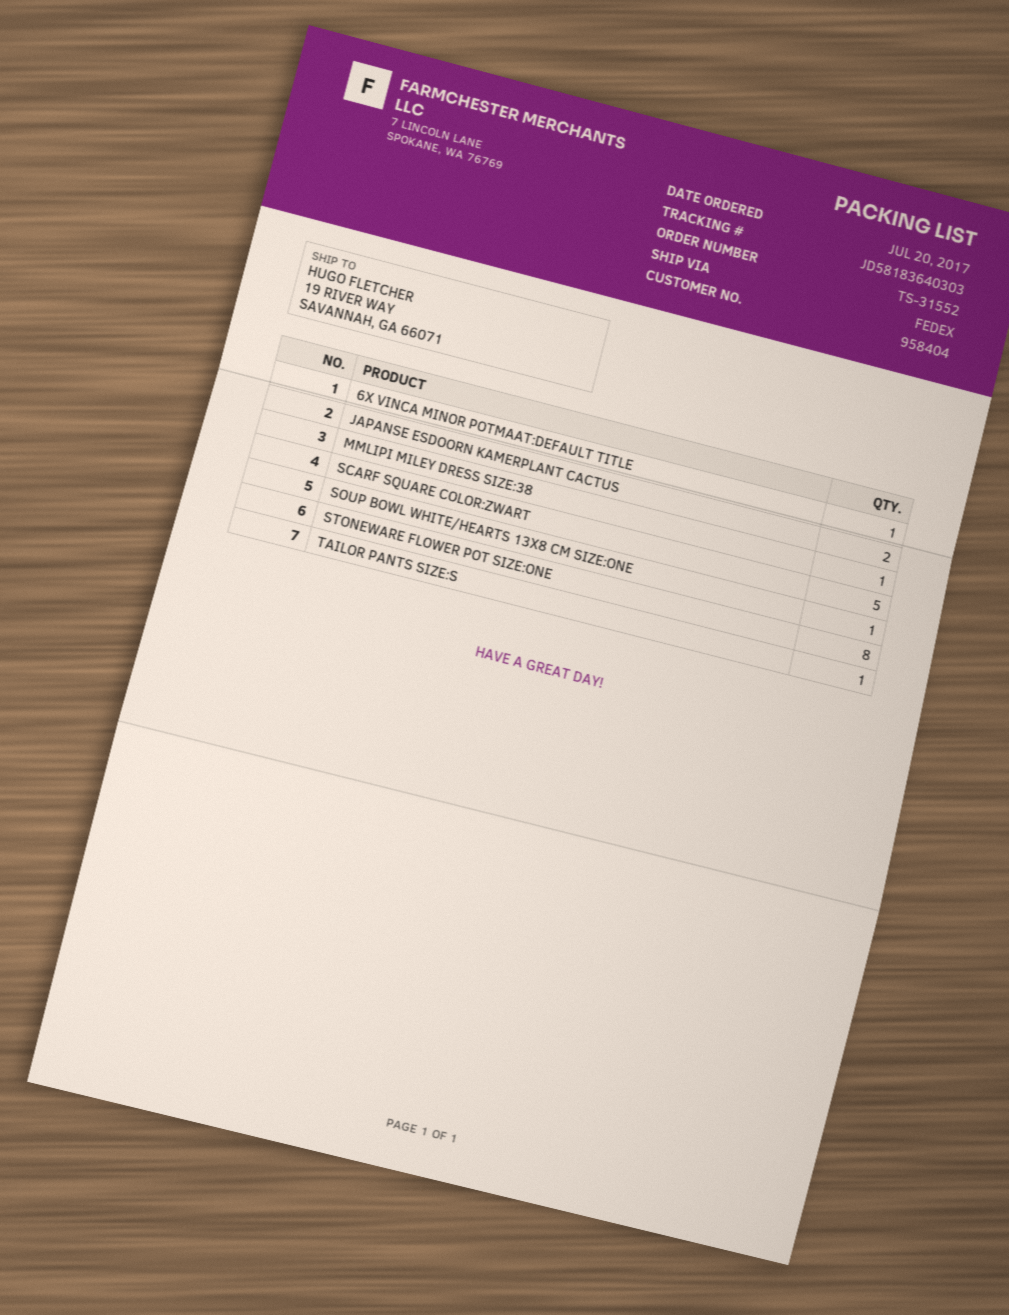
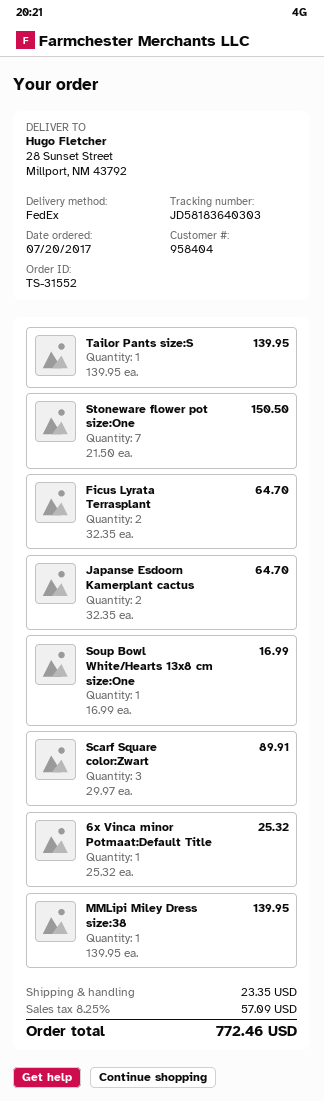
ship to: 19 RIVER WAY, SAVANNAH, GA 66071 -> 28 Sunset Street, Millport, NM 43792
SCARF SQUARE COLOR:ZWART: 5 -> 3
STONEWARE FLOWER POT SIZE:ONE: 8 -> 7
Ficus Lyrata Terrasplant: none -> 2

